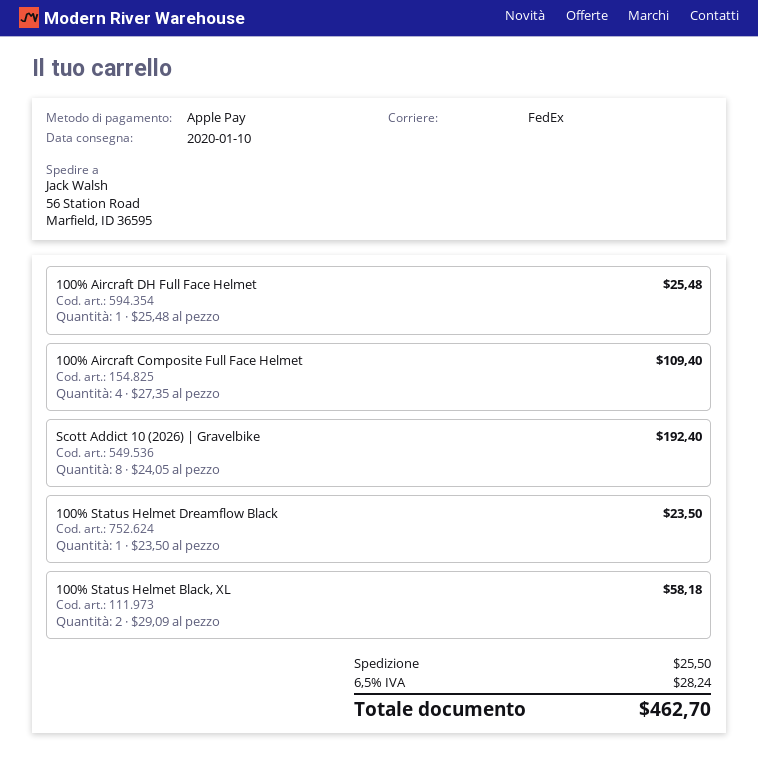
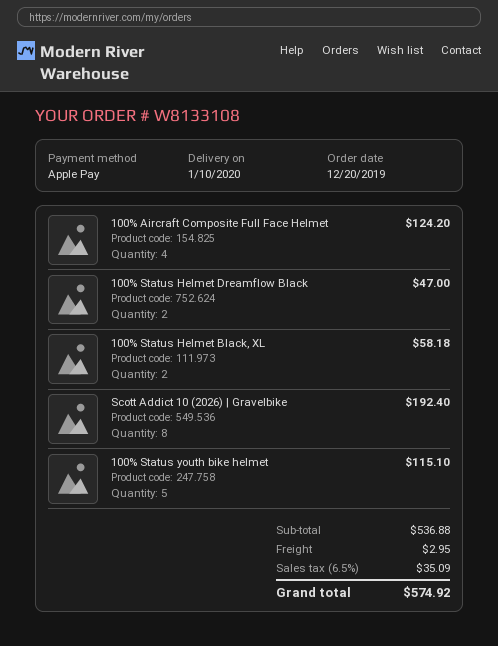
100% Aircraft DH Full Face Helmet: 1 for 25.48 -> none
100% Aircraft Composite Full Face Helmet: 4 for 109.40 -> 4 for 124.20
100% Status Helmet Dreamflow Black: 1 for 23.50 -> 2 for 47.00
100% Status youth bike helmet: none -> 5 for 115.10
shipping: 25.50 -> 2.95
tax: 6.5% = 28.24 -> 6.5% = 35.09
total: 462.70 -> 574.92

